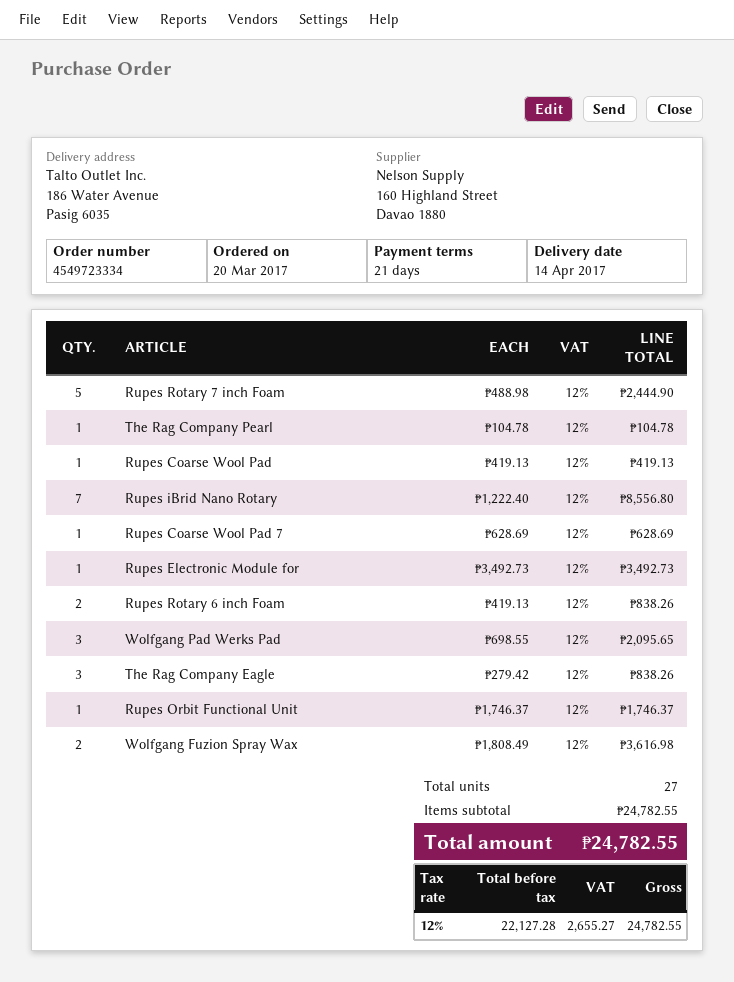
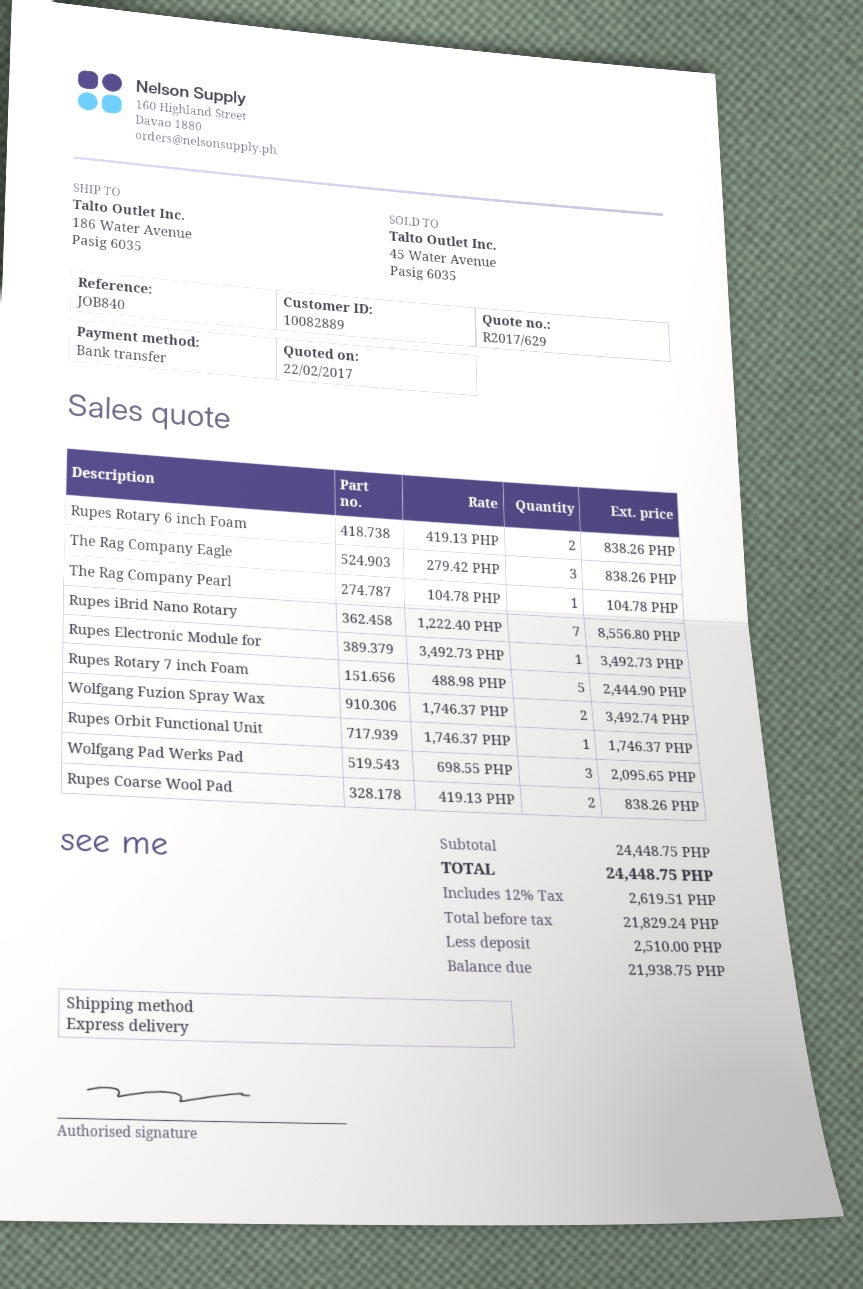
Rupes Coarse Wool Pad: 1 x 419.13 = 419.13 -> 2 x 419.13 = 838.26
Rupes Coarse Wool Pad 7: 1 x 628.69 = 628.69 -> none
Wolfgang Fuzion Spray Wax: 2 x 1808.49 = 3616.98 -> 2 x 1746.37 = 3492.74
subtotal: 24782.55 -> 24448.75
net: 22127.28 -> 21829.24
tax: 12% = 2655.27 -> 12% = 2619.51
total: 24782.55 -> 24448.75

